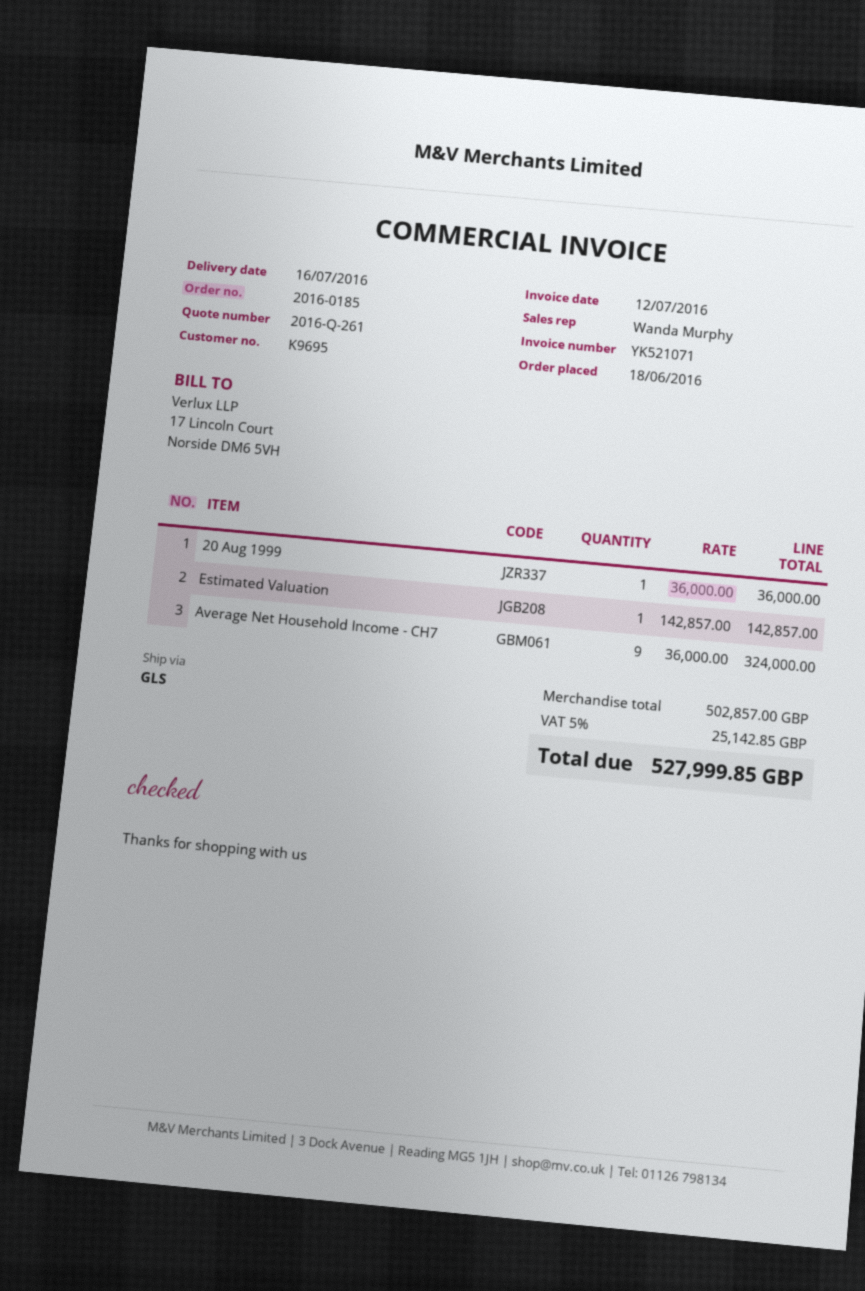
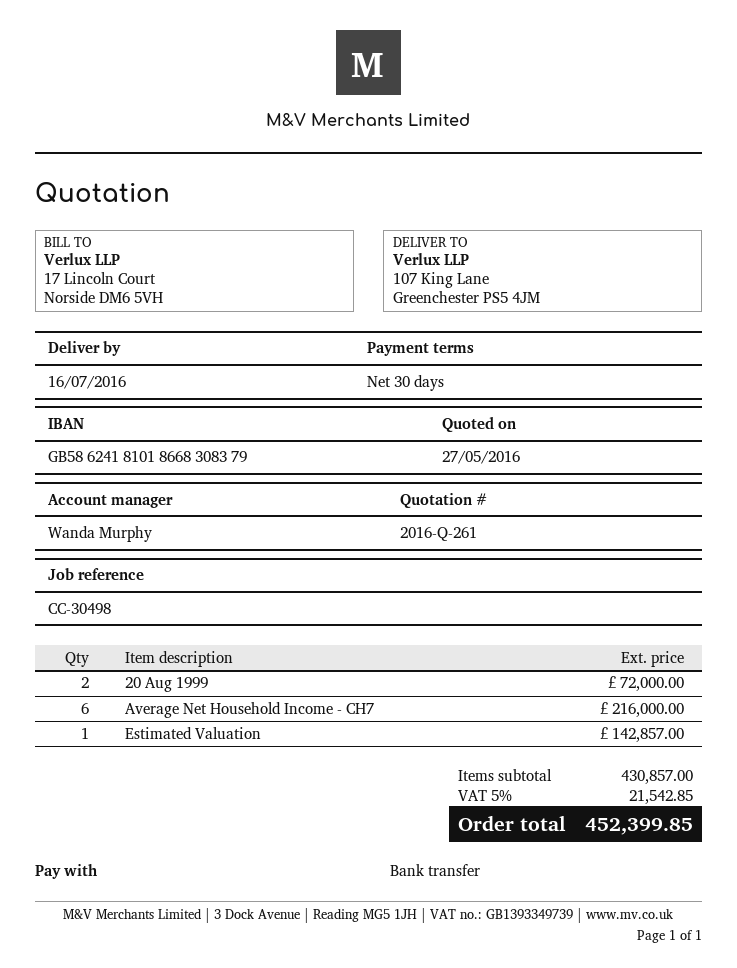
20 Aug 1999: 1 for 36000.00 -> 2 for 72000.00
Average Net Household Income - CH7: 9 for 324000.00 -> 6 for 216000.00
subtotal: 502857.00 -> 430857.00
tax: 5% = 25142.85 -> 5% = 21542.85
total: 527999.85 -> 452399.85

